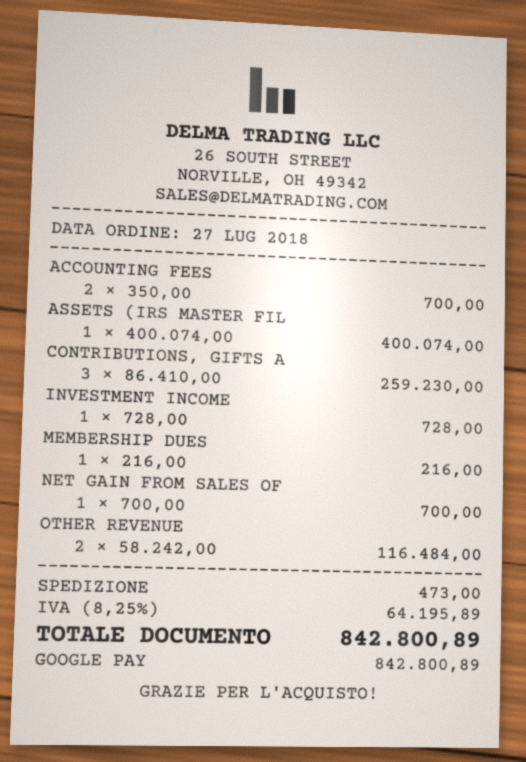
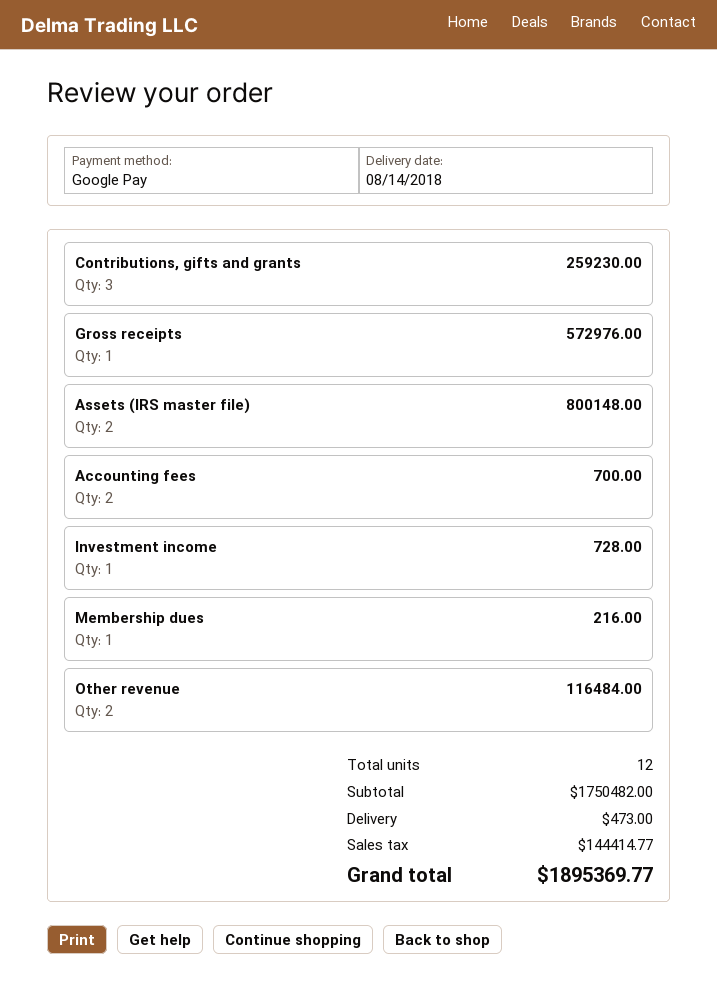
ASSETS (IRS MASTER FIL: 1 for 400074.00 -> 2 for 800148.00
NET GAIN FROM SALES OF: 1 for 700.00 -> none
Gross receipts: none -> 1 for 572976.00
tax: 64195.89 -> 144414.77
total: 842800.89 -> 1895369.77

